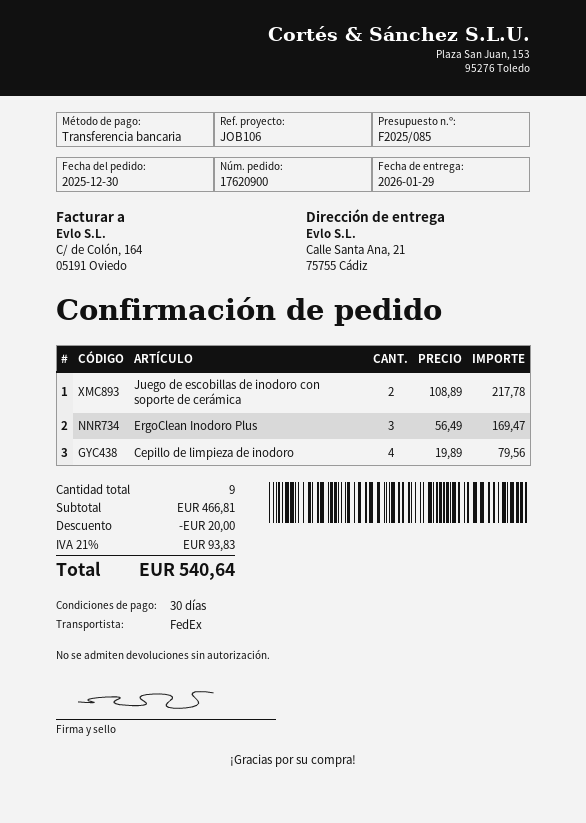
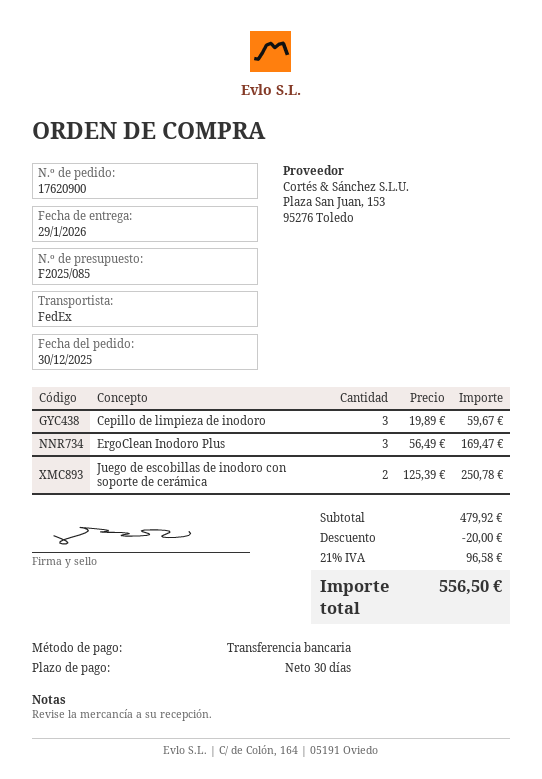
Juego de escobillas de inodoro con soporte de cerámica: 2 x 108.89 = 217.78 -> 2 x 125.39 = 250.78
Cepillo de limpieza de inodoro: 4 x 19.89 = 79.56 -> 3 x 19.89 = 59.67
subtotal: 466.81 -> 479.92
tax: 21% = 93.83 -> 21% = 96.58
total: 540.64 -> 556.50

